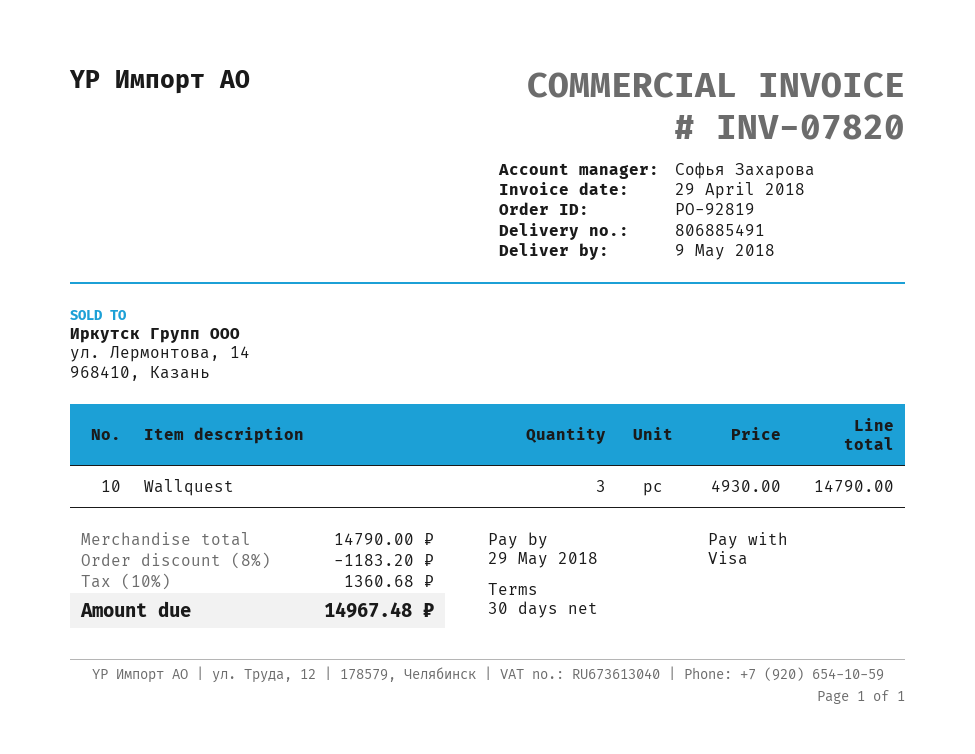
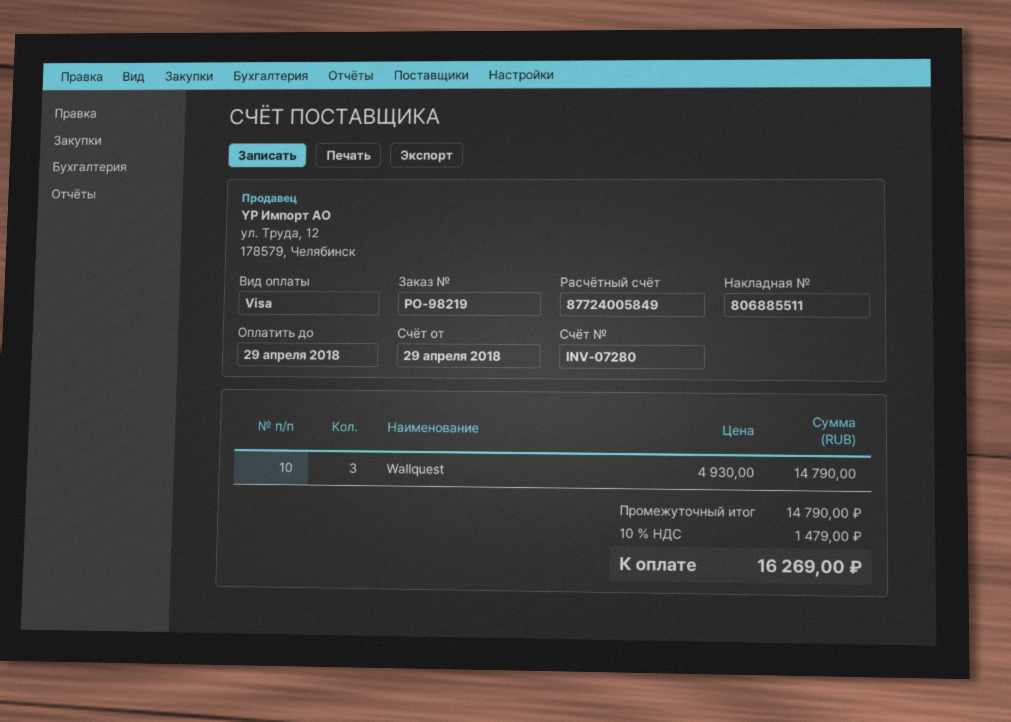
order number: PO-92819 -> PO-98219
delivery note number: 806885491 -> 806885511
invoice number: INV-07820 -> INV-07280
due date: 2018-05-29 -> 2018-04-29
discount: 8% = 1183.20 -> none
tax: 10% = 1360.68 -> 10% = 1479.00
total: 14967.48 -> 16269.00

